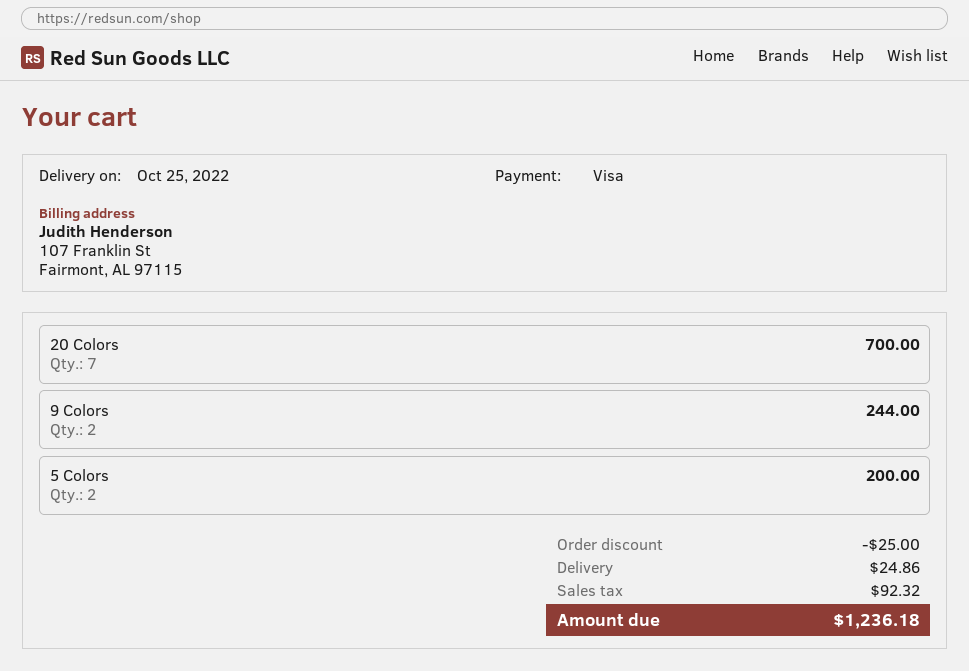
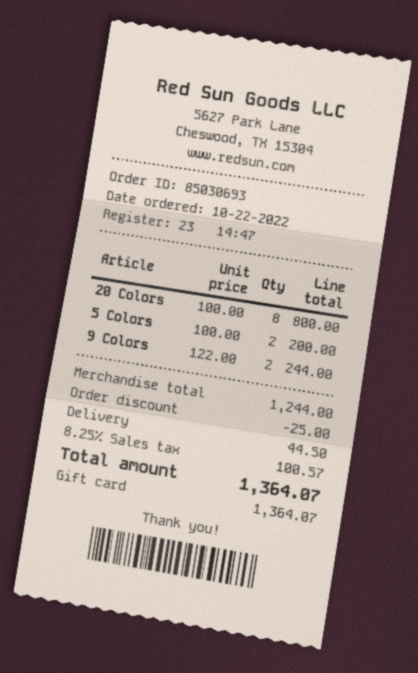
payment method: Visa -> gift card
20 Colors: 7 for 700.00 -> 8 for 800.00
shipping: 24.86 -> 44.50
tax: 92.32 -> 100.57
total: 1236.18 -> 1364.07

